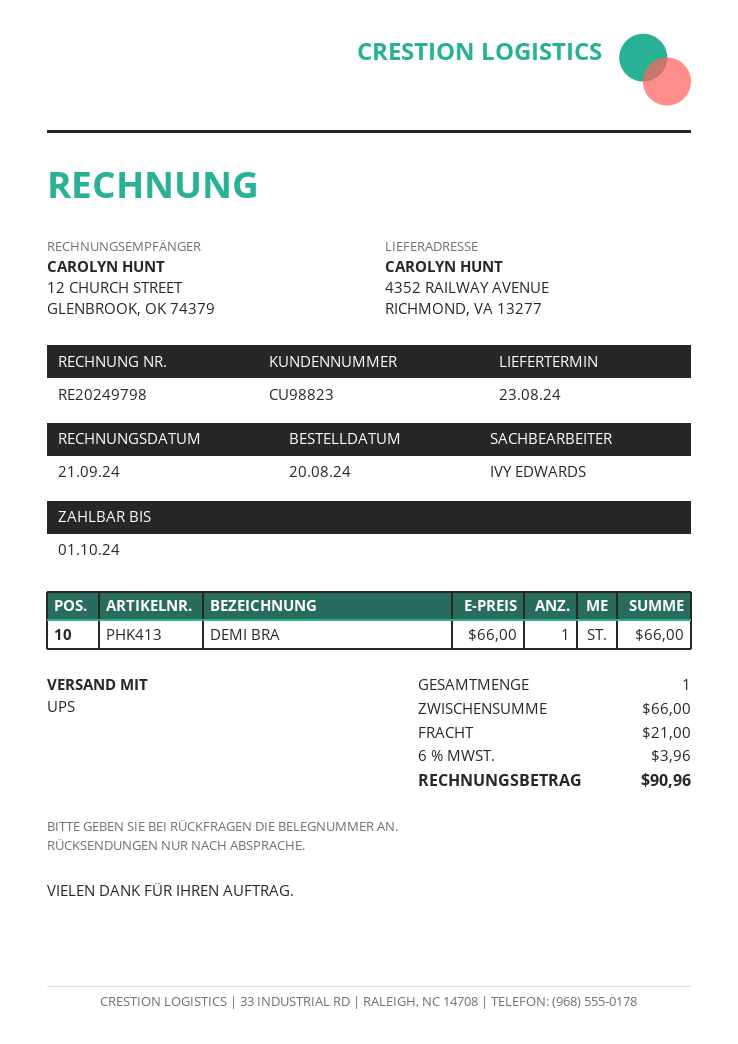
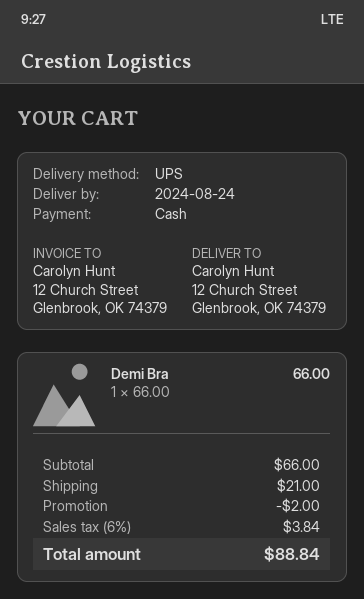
delivery date: 2024-08-23 -> 2024-08-24
ship to: 4352 RAILWAY AVENUE, RICHMOND, VA 13277 -> 12 Church Street, Glenbrook, OK 74379
discount: none -> 2.00
tax: 6% = 3.96 -> 6% = 3.84
total: 90.96 -> 88.84

